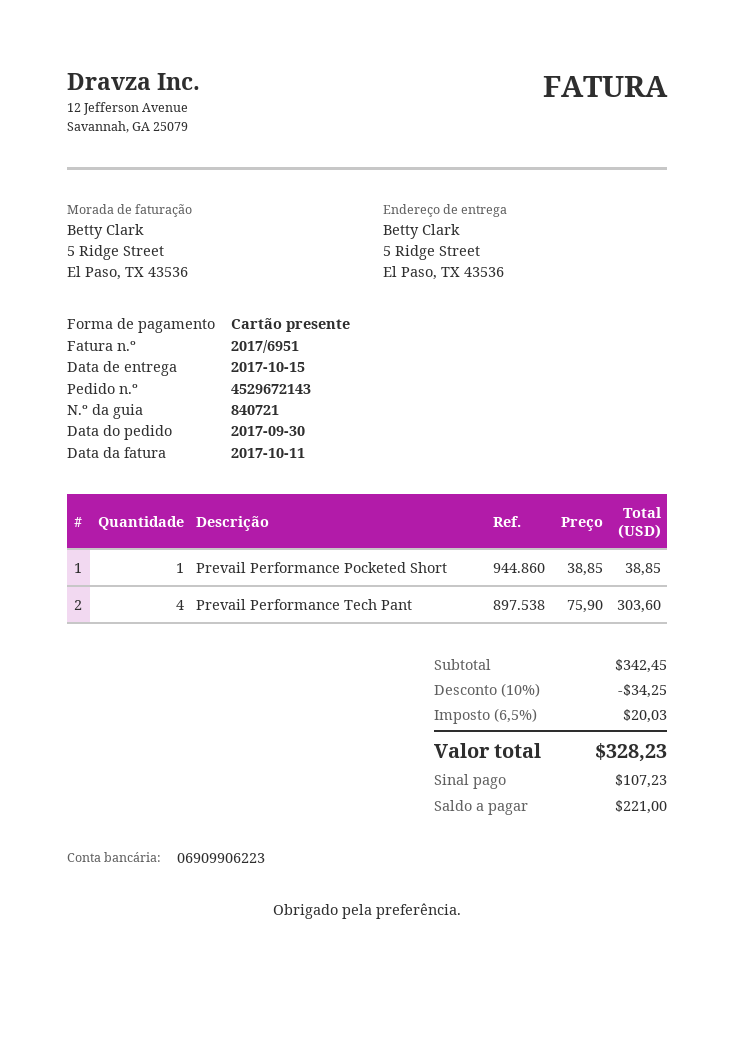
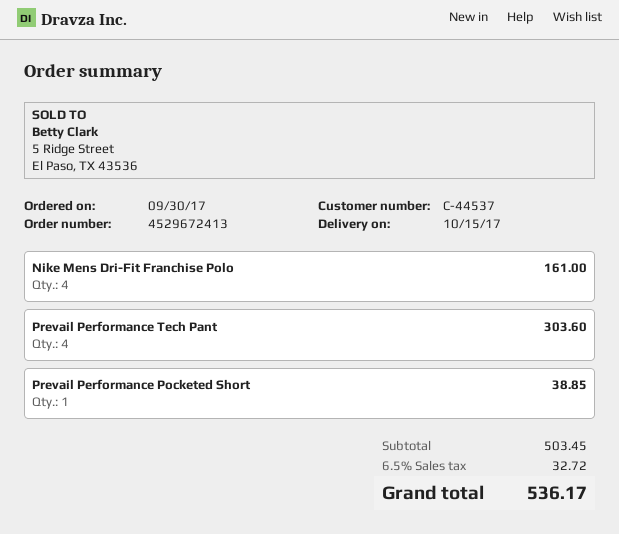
order number: 4529672143 -> 4529672413
Nike Mens Dri-Fit Franchise Polo: none -> 4 for 161.00
subtotal: 342.45 -> 503.45
discount: 10% = 34.25 -> none
tax: 6.5% = 20.03 -> 6.5% = 32.72
total: 328.23 -> 536.17

